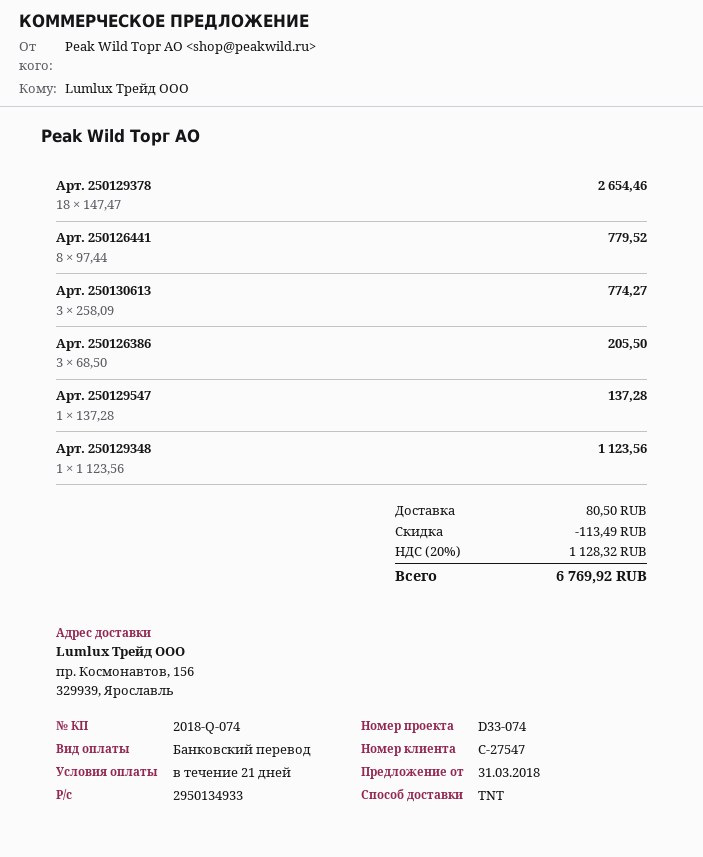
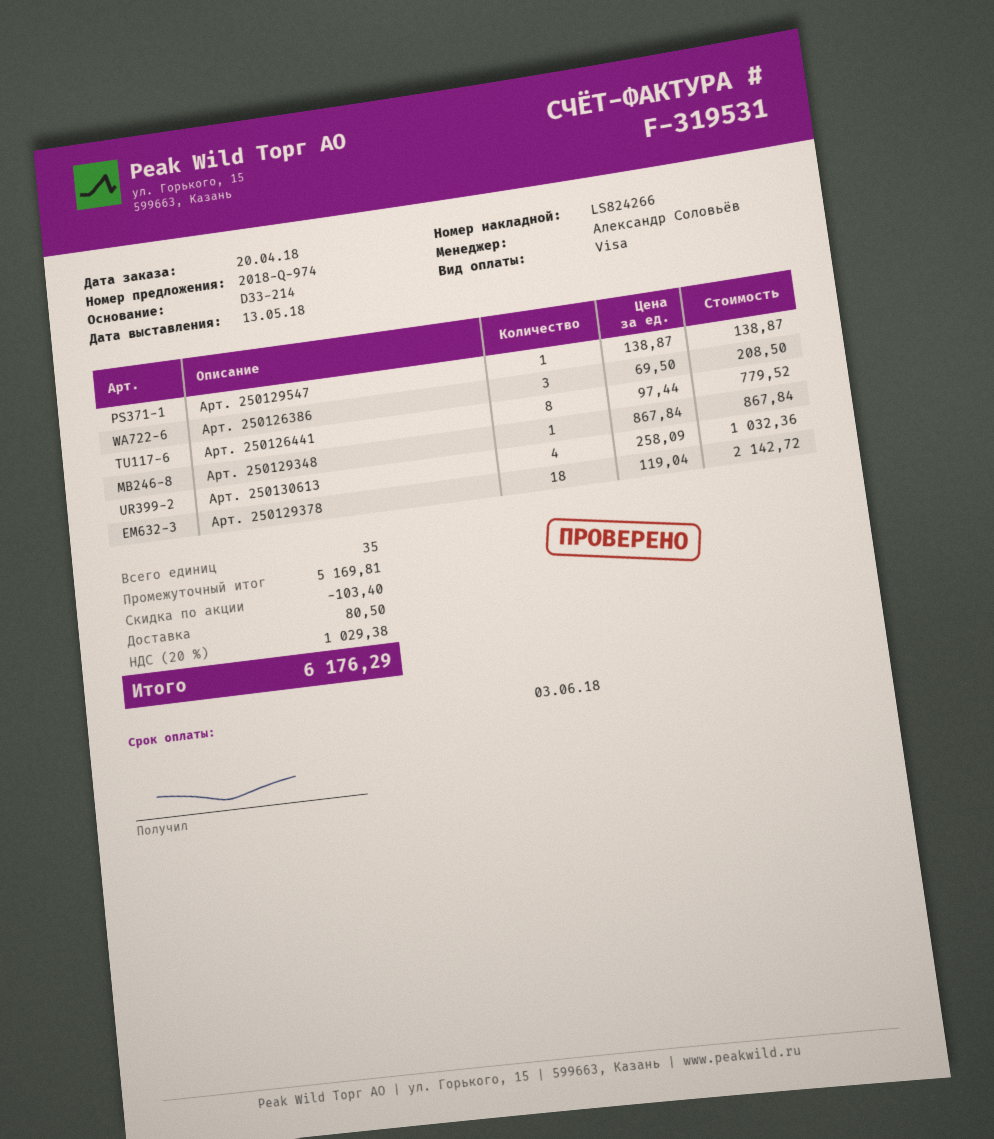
quote number: 2018-Q-074 -> 2018-Q-974
reference: D33-074 -> D33-214
payment method: bank transfer -> Visa
Арт. 250129378: 18 x 147.47 = 2654.46 -> 18 x 119.04 = 2142.72
Арт. 250130613: 3 x 258.09 = 774.27 -> 4 x 258.09 = 1032.36
Арт. 250126386: 3 x 68.50 = 205.50 -> 3 x 69.50 = 208.50
Арт. 250129547: 1 x 137.28 = 137.28 -> 1 x 138.87 = 138.87
Арт. 250129348: 1 x 1123.56 = 1123.56 -> 1 x 867.84 = 867.84
discount: 113.49 -> 103.40
tax: 20% = 1128.32 -> 20% = 1029.38
total: 6769.92 -> 6176.29

